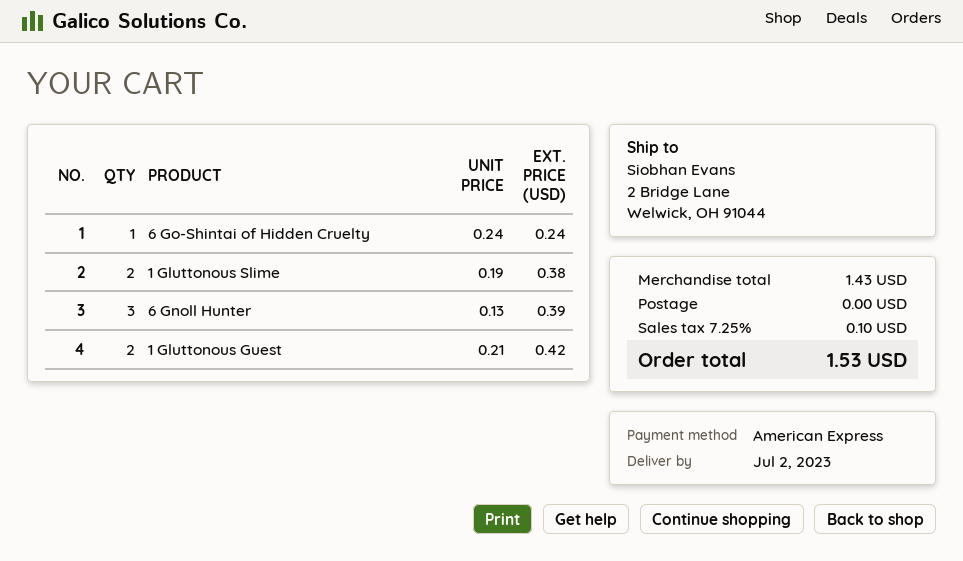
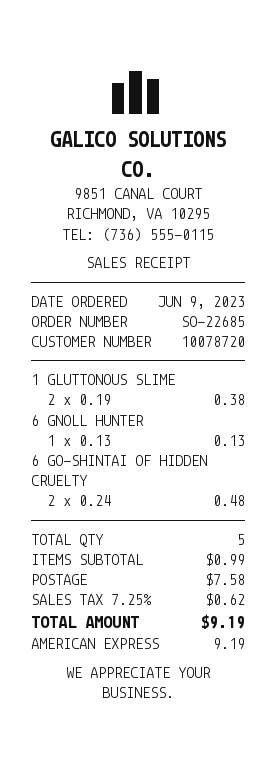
6 Go-Shintai of Hidden Cruelty: 1 x 0.24 = 0.24 -> 2 x 0.24 = 0.48
6 Gnoll Hunter: 3 x 0.13 = 0.39 -> 1 x 0.13 = 0.13
1 Gluttonous Guest: 2 x 0.21 = 0.42 -> none
subtotal: 1.43 -> 0.99
shipping: 0.00 -> 7.58
tax: 7.25% = 0.10 -> 7.25% = 0.62
total: 1.53 -> 9.19

